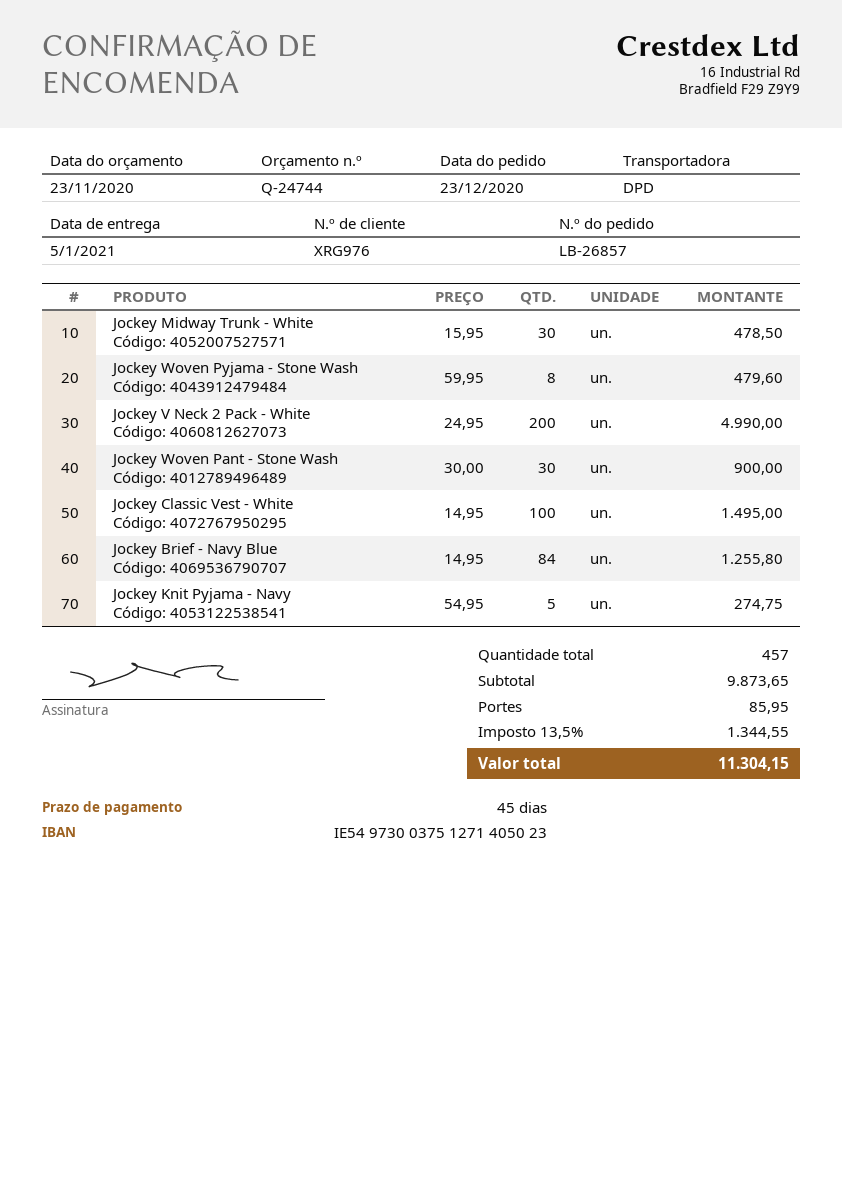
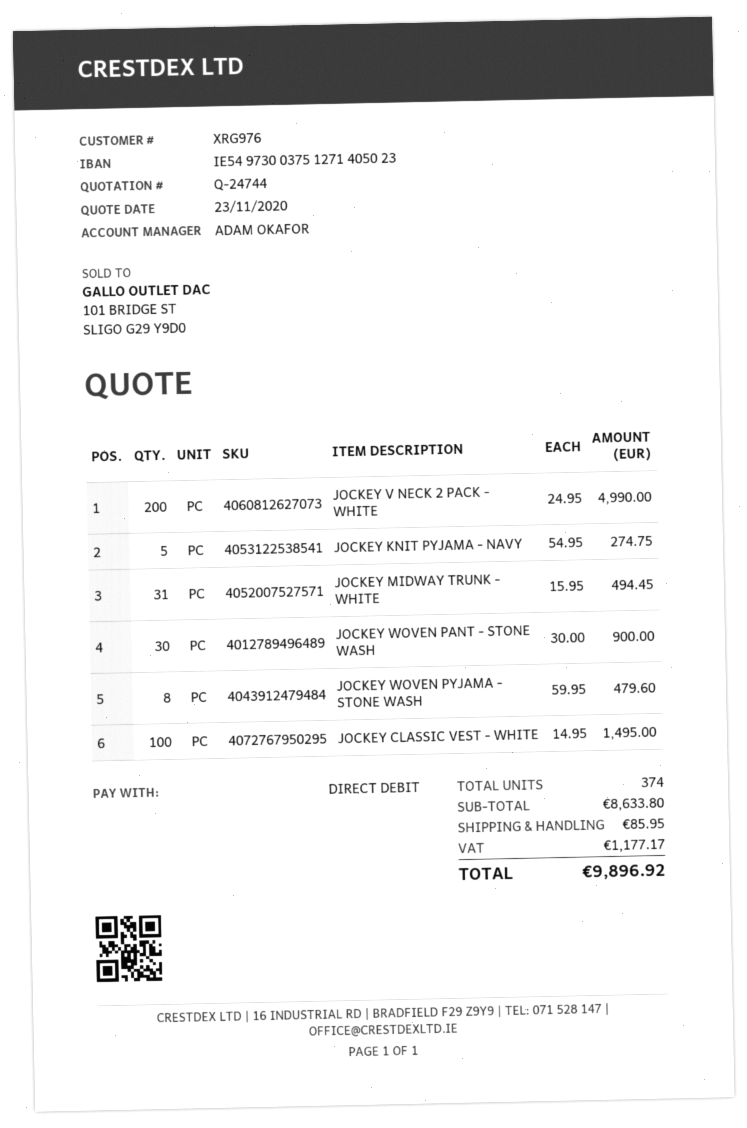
Jockey Midway Trunk - White: 30 x 15.95 = 478.50 -> 31 x 15.95 = 494.45
Jockey Brief - Navy Blue: 84 x 14.95 = 1255.80 -> none
total quantity: 457 -> 374
subtotal: 9873.65 -> 8633.80
tax: 1344.55 -> 1177.17
total: 11304.15 -> 9896.92

